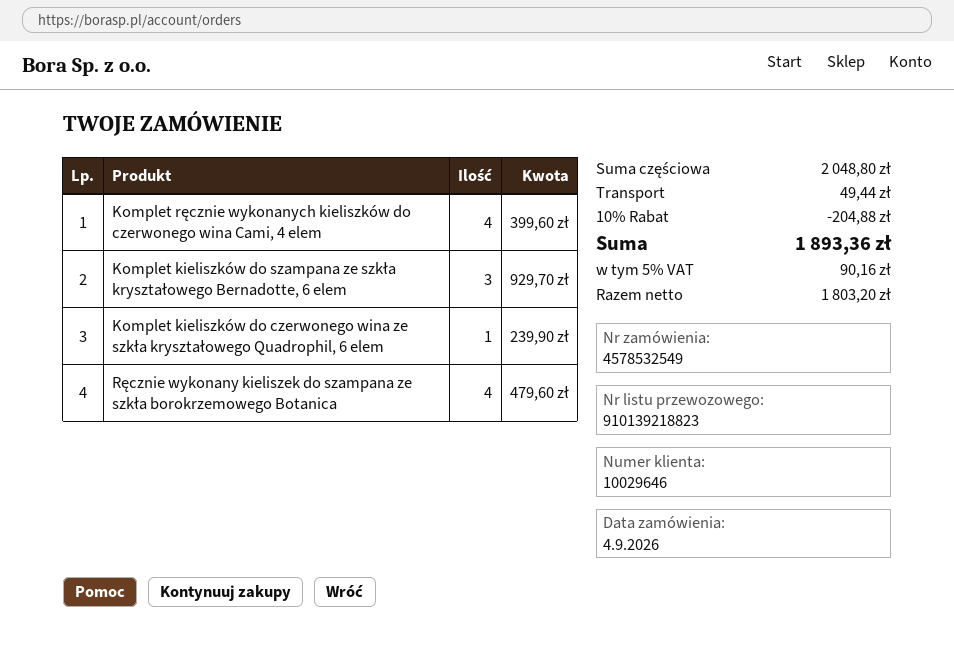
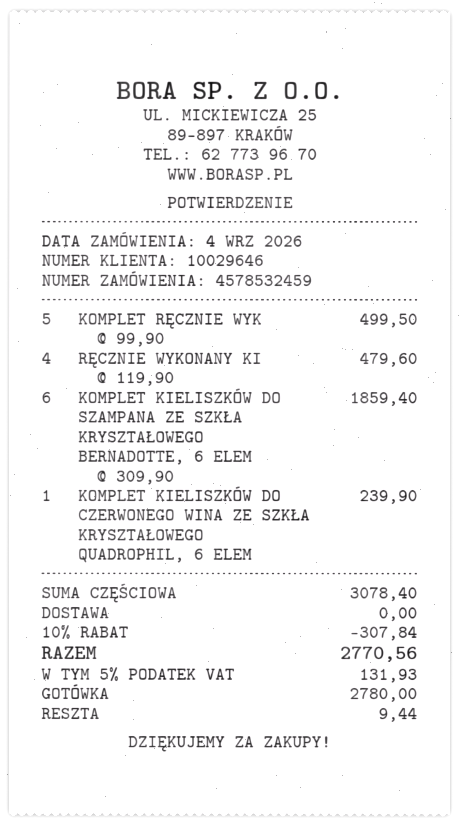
order number: 4578532549 -> 4578532459
Komplet ręcznie wykonanych kieliszków do czerwonego wina Cami, 4 elem: 4 for 399.60 -> 5 for 499.50
Komplet kieliszków do szampana ze szkła kryształowego Bernadotte, 6 elem: 3 for 929.70 -> 6 for 1859.40
subtotal: 2048.80 -> 3078.40
discount: 10% = 204.88 -> 10% = 307.84
shipping: 49.44 -> 0.00
tax: 5% = 90.16 -> 5% = 131.93
total: 1893.36 -> 2770.56

